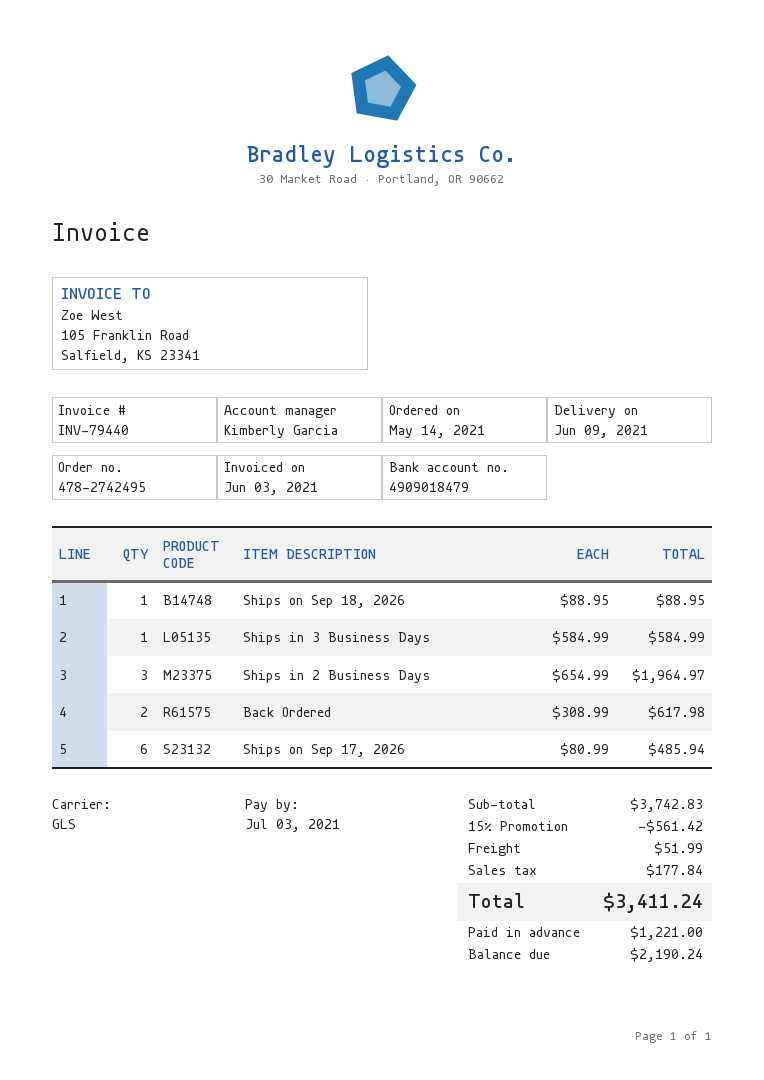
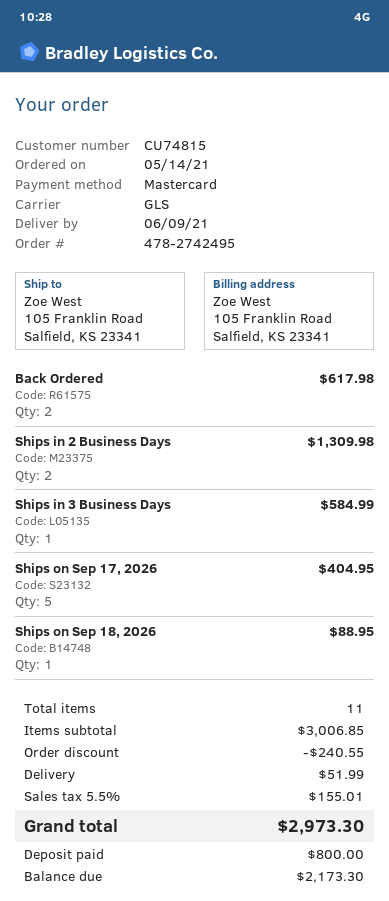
Ships in 2 Business Days: 3 for 1964.97 -> 2 for 1309.98
Ships on Sep 17, 2026: 6 for 485.94 -> 5 for 404.95
subtotal: 3742.83 -> 3006.85
discount: 561.42 -> 240.55
tax: 177.84 -> 155.01
total: 3411.24 -> 2973.30
deposit: 1221.00 -> 800.00
balance: 2190.24 -> 2173.30

